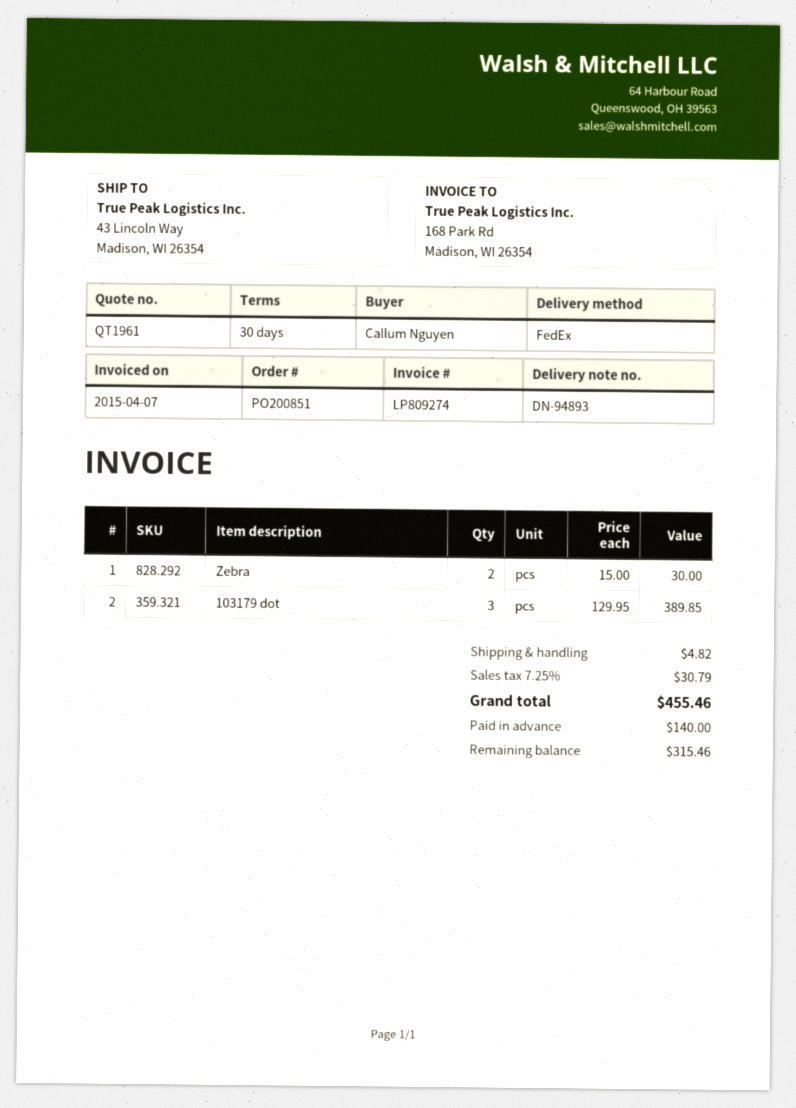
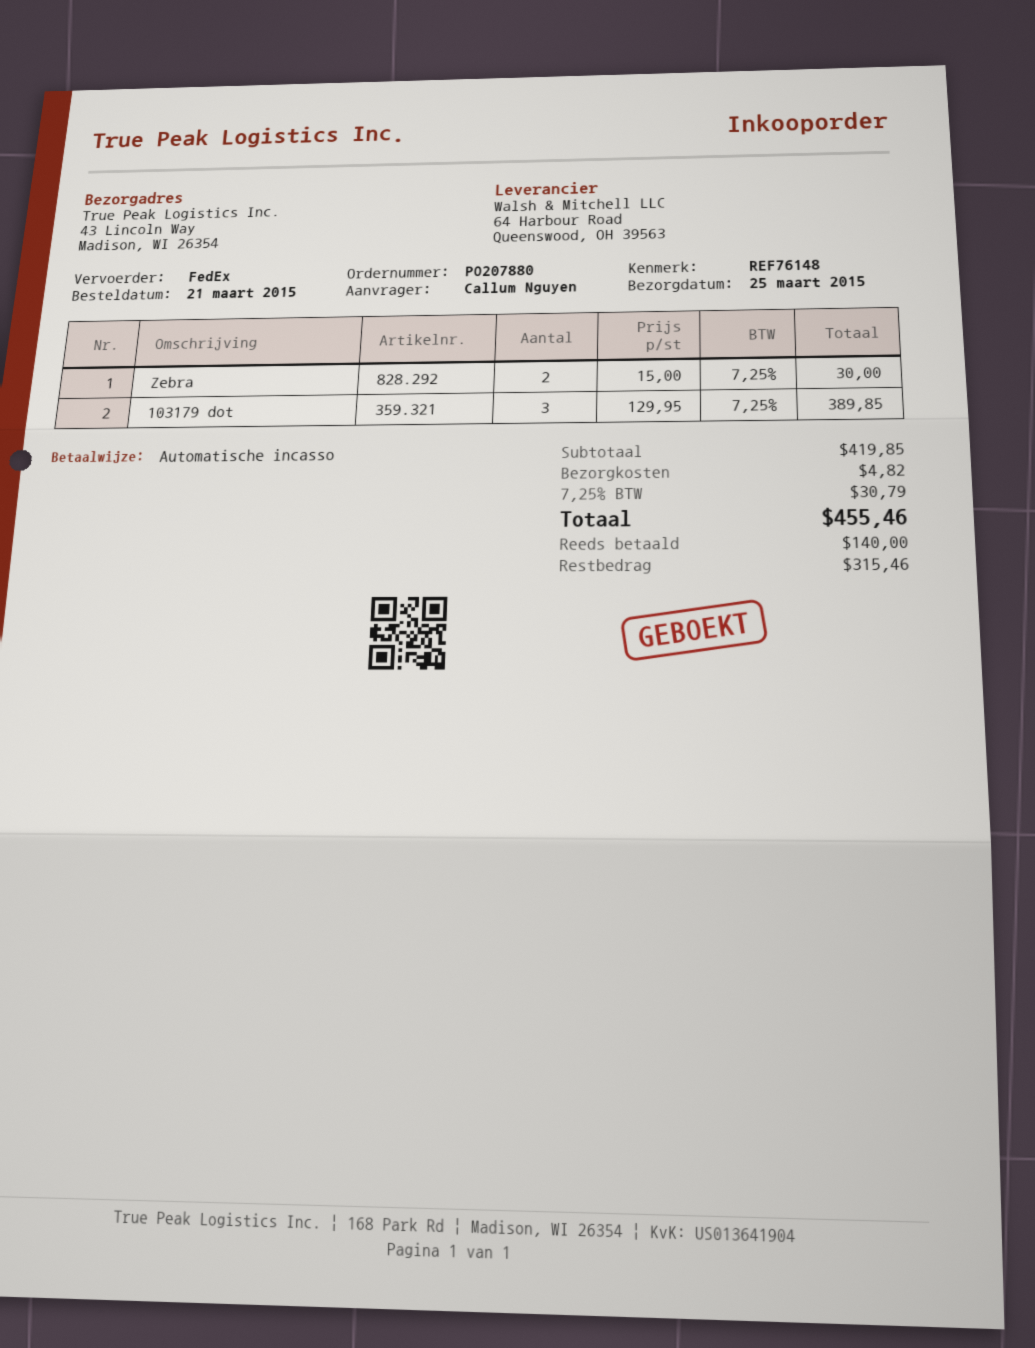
order number: PO200851 -> PO207880

